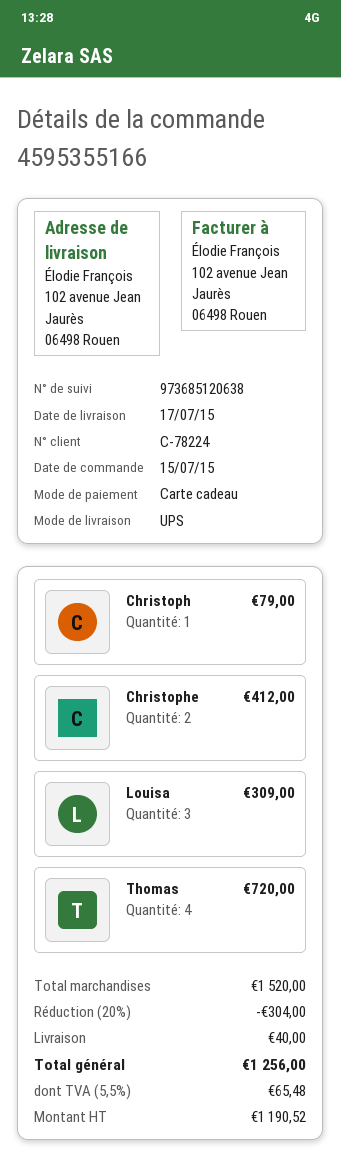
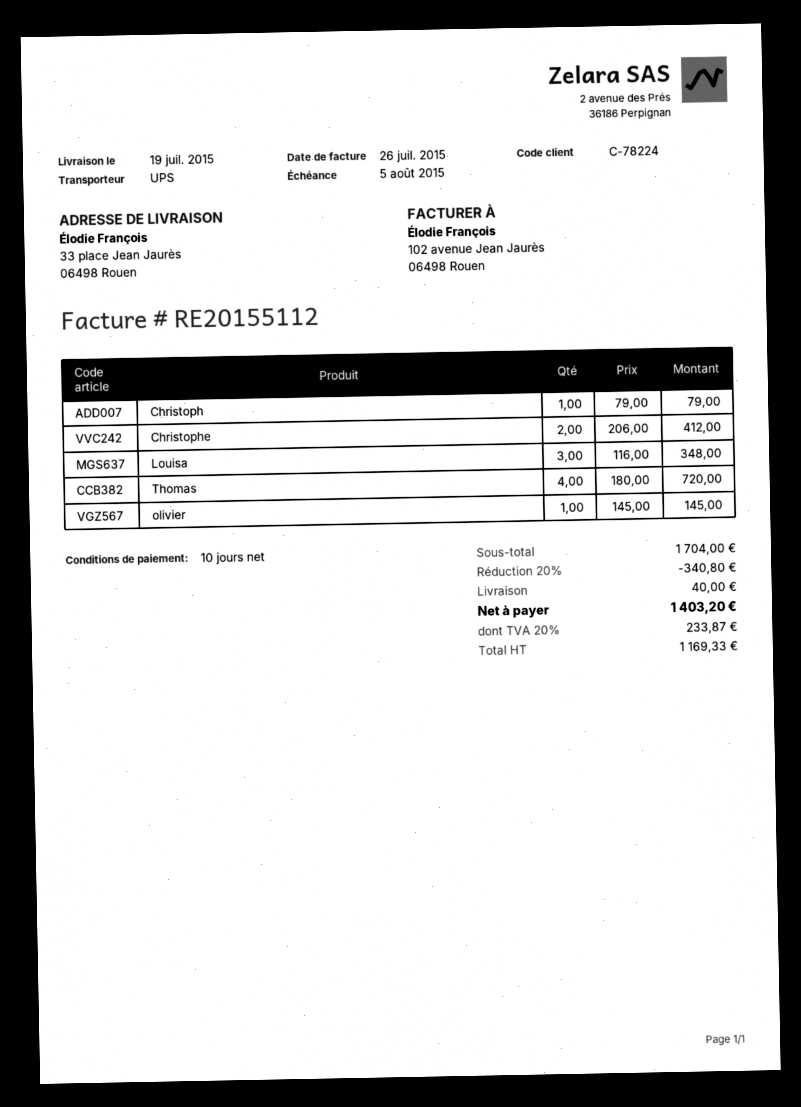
delivery date: 2015-07-17 -> 2015-07-19
ship to: 102 avenue Jean Jaurès, 06498 Rouen -> 33 place Jean Jaurès, 06498 Rouen
Louisa: 3 for 309.00 -> 3 for 348.00
olivier: none -> 1 for 145.00
subtotal: 1520.00 -> 1704.00
discount: 20% = 304.00 -> 20% = 340.80
net: 1190.52 -> 1169.33
tax: 5.5% = 65.48 -> 20% = 233.87
total: 1256.00 -> 1403.20

